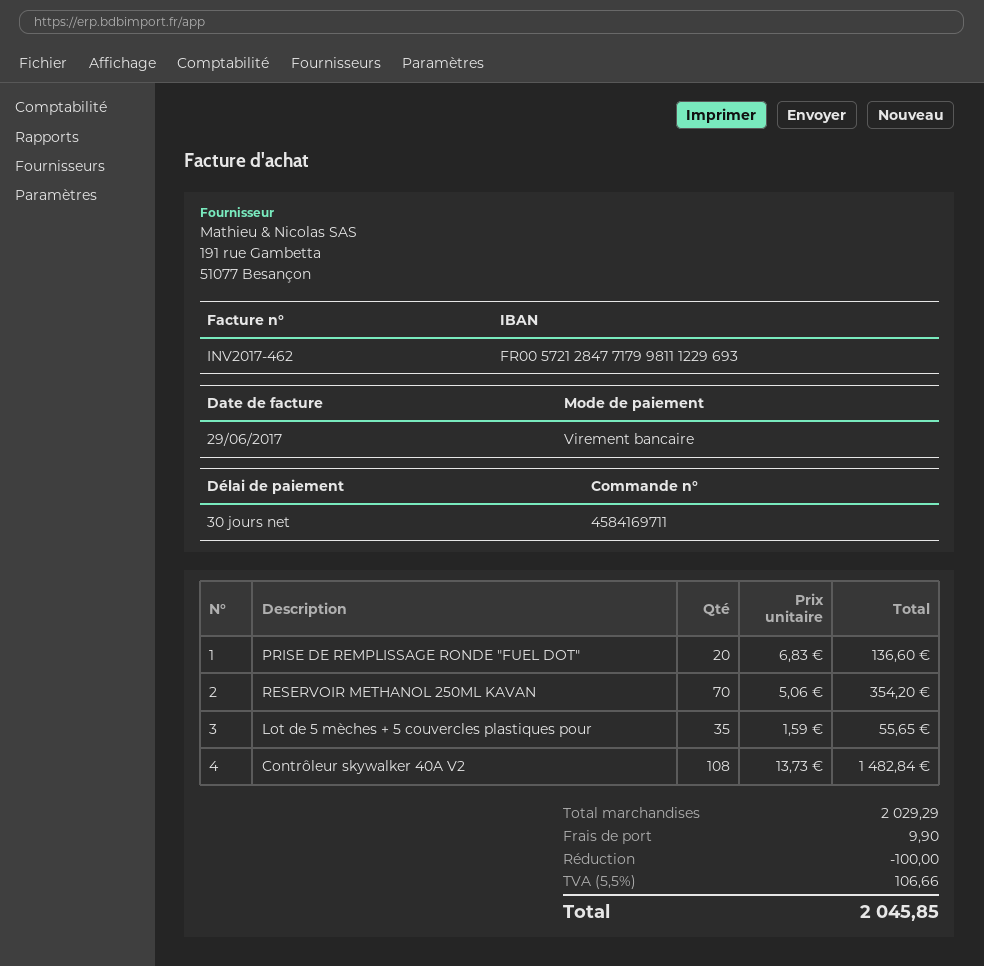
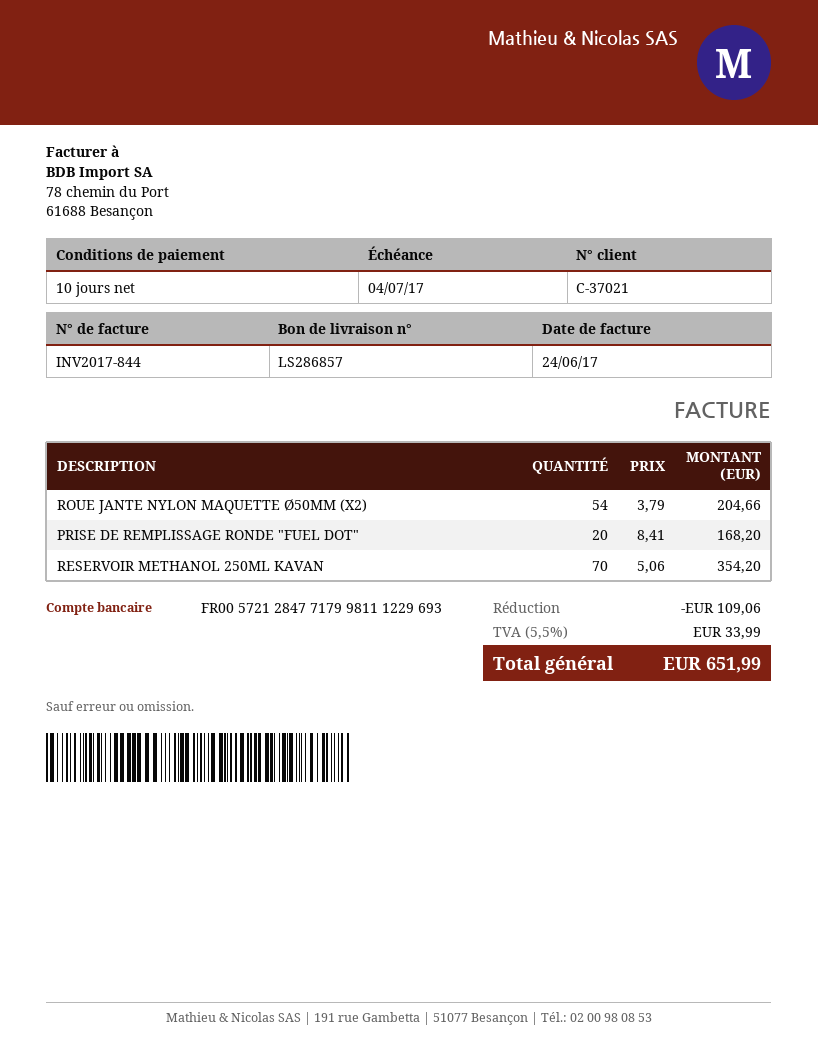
invoice number: INV2017-462 -> INV2017-844
invoice date: 2017-06-29 -> 2017-06-24
payment terms: 30 days -> 10 days
PRISE DE REMPLISSAGE RONDE "FUEL DOT": 20 x 6.83 = 136.60 -> 20 x 8.41 = 168.20
Lot de 5 mèches + 5 couvercles plastiques pour: 35 x 1.59 = 55.65 -> none
Contrôleur skywalker 40A V2: 108 x 13.73 = 1482.84 -> none
ROUE JANTE NYLON MAQUETTE Ø50MM (X2): none -> 54 x 3.79 = 204.66
discount: 100.00 -> 109.06
shipping: 9.90 -> none
tax: 5.5% = 106.66 -> 5.5% = 33.99
total: 2045.85 -> 651.99

